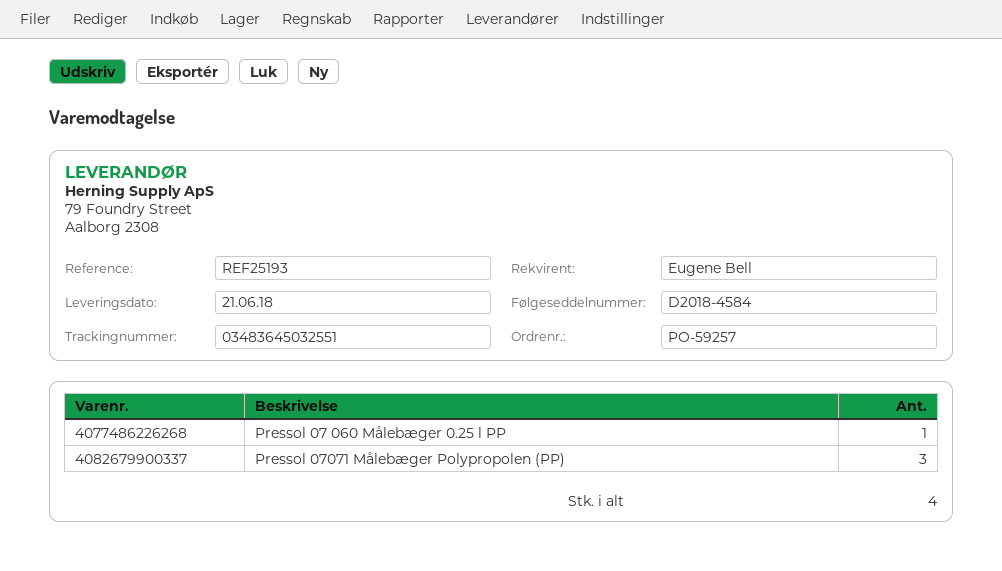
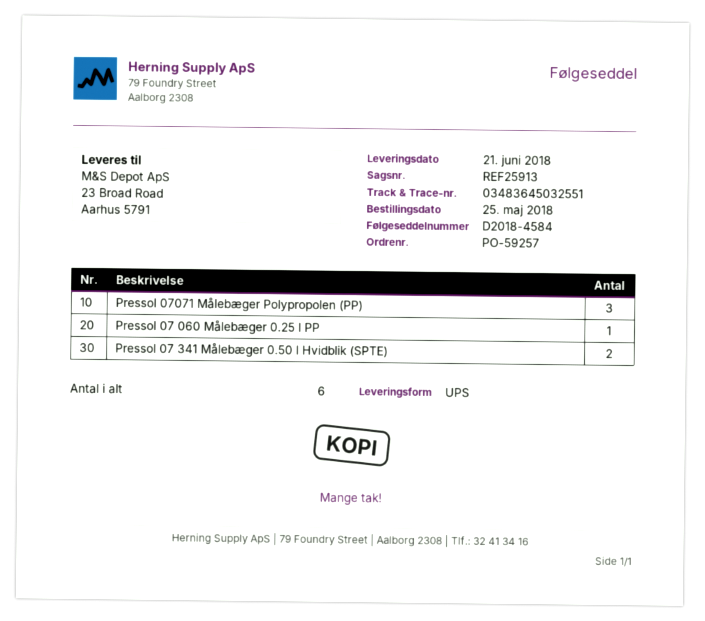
reference: REF25193 -> REF25913
Pressol 07 341 Målebæger 0.50 l Hvidblik (SPTE): none -> 2
total quantity: 4 -> 6

